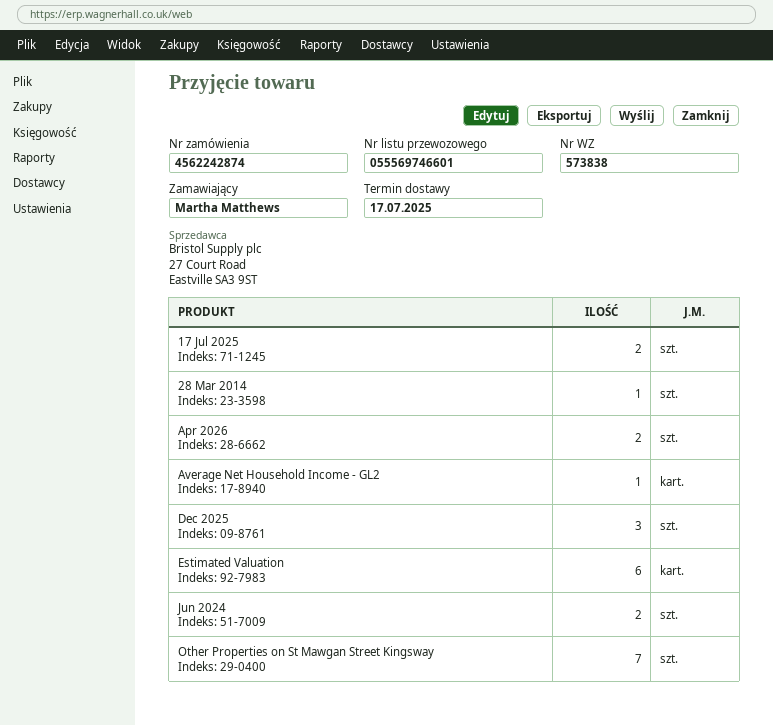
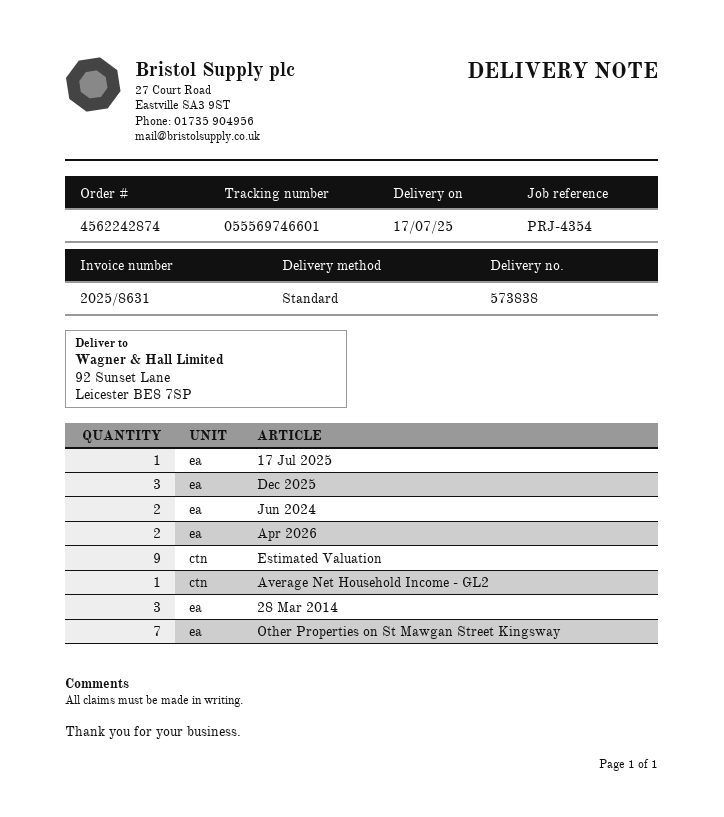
17 Jul 2025: 2 -> 1
28 Mar 2014: 1 -> 3
Estimated Valuation: 6 -> 9

